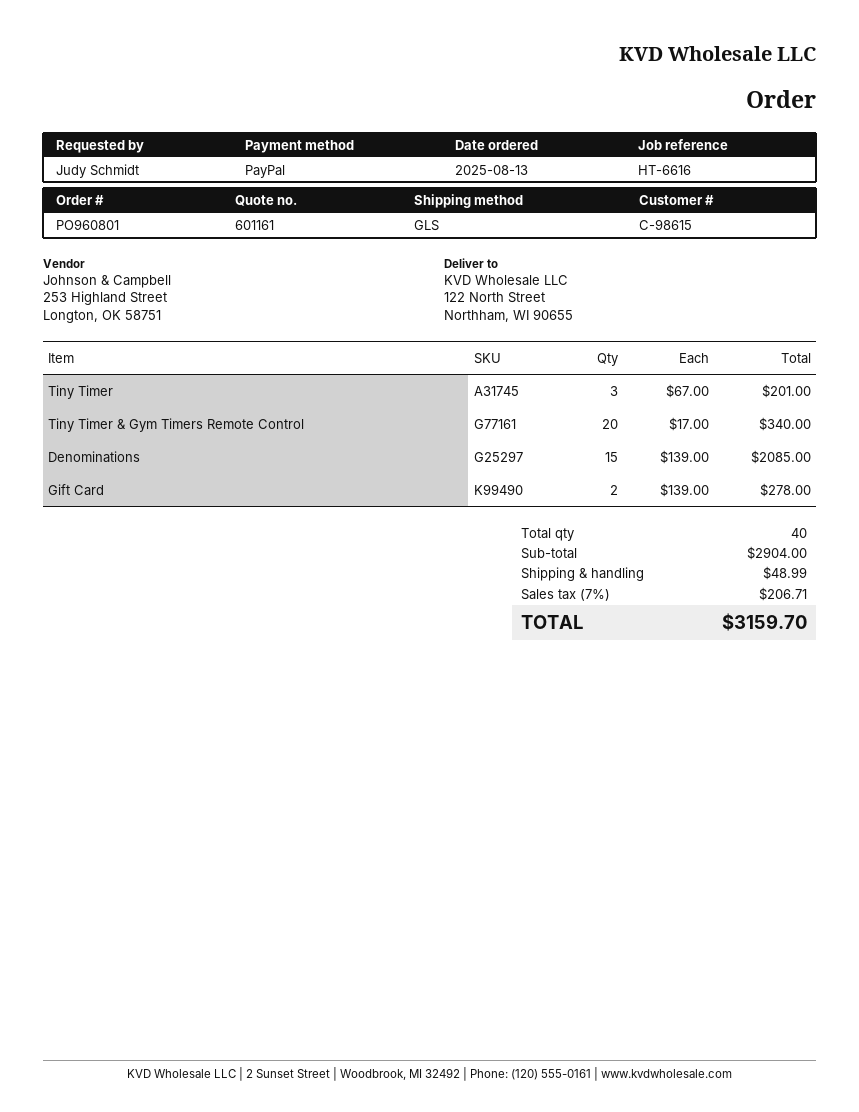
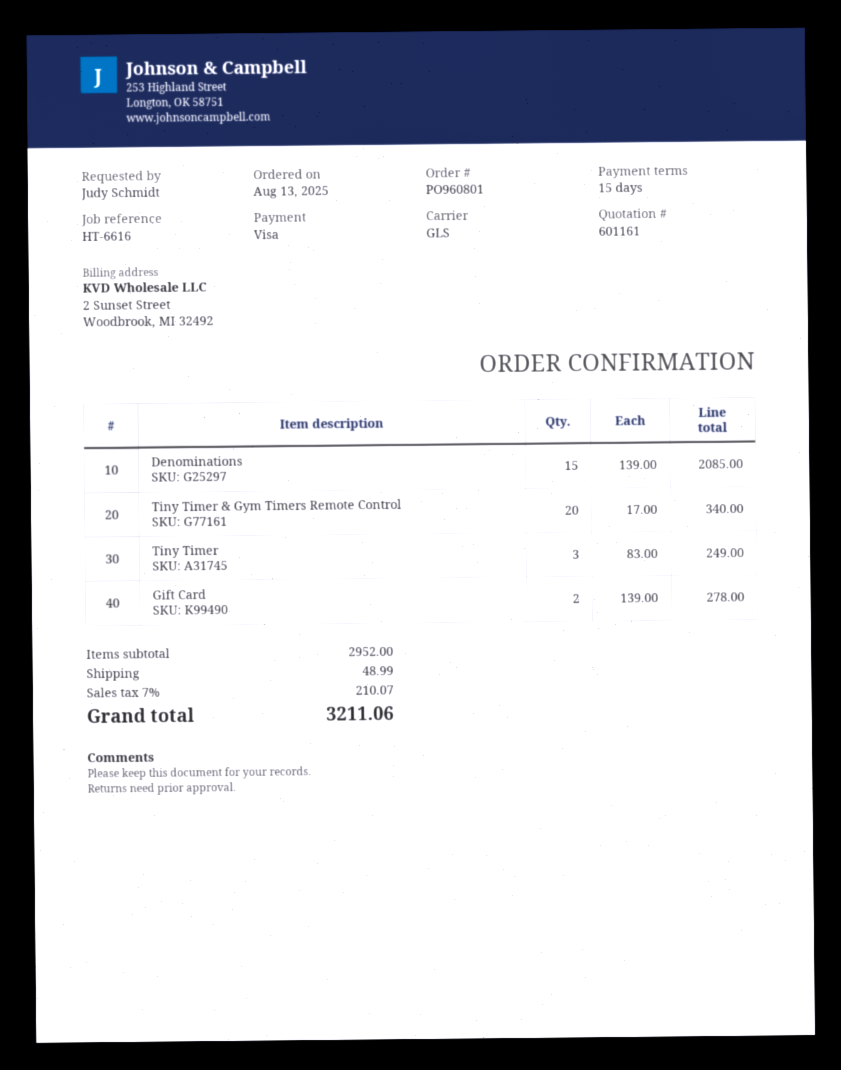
payment method: PayPal -> Visa
Tiny Timer: 3 x 67.00 = 201.00 -> 3 x 83.00 = 249.00
subtotal: 2904.00 -> 2952.00
tax: 7% = 206.71 -> 7% = 210.07
total: 3159.70 -> 3211.06

